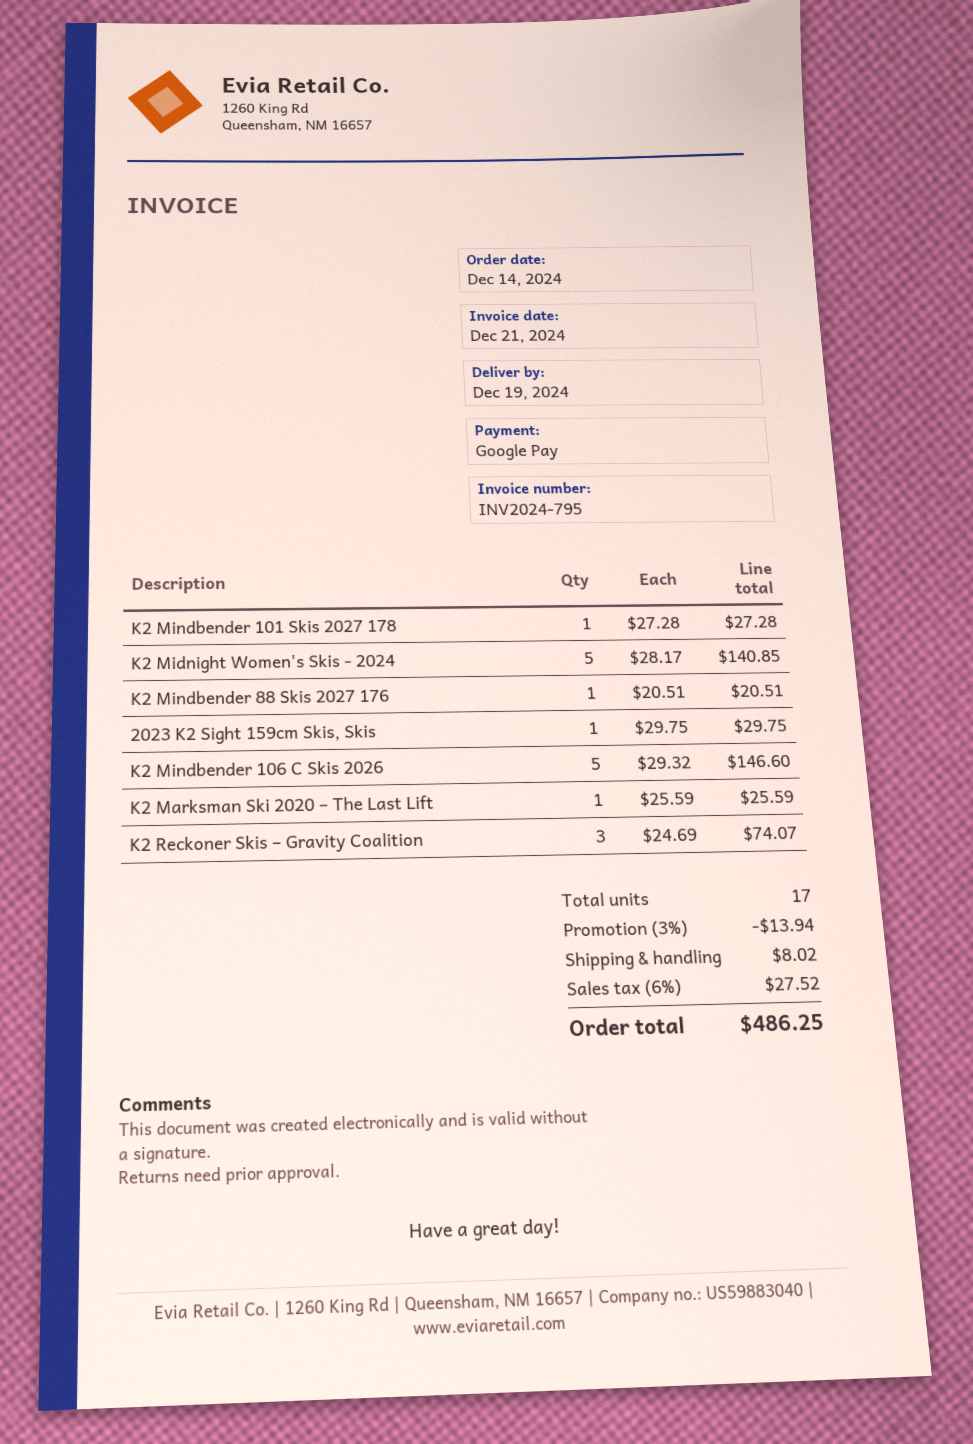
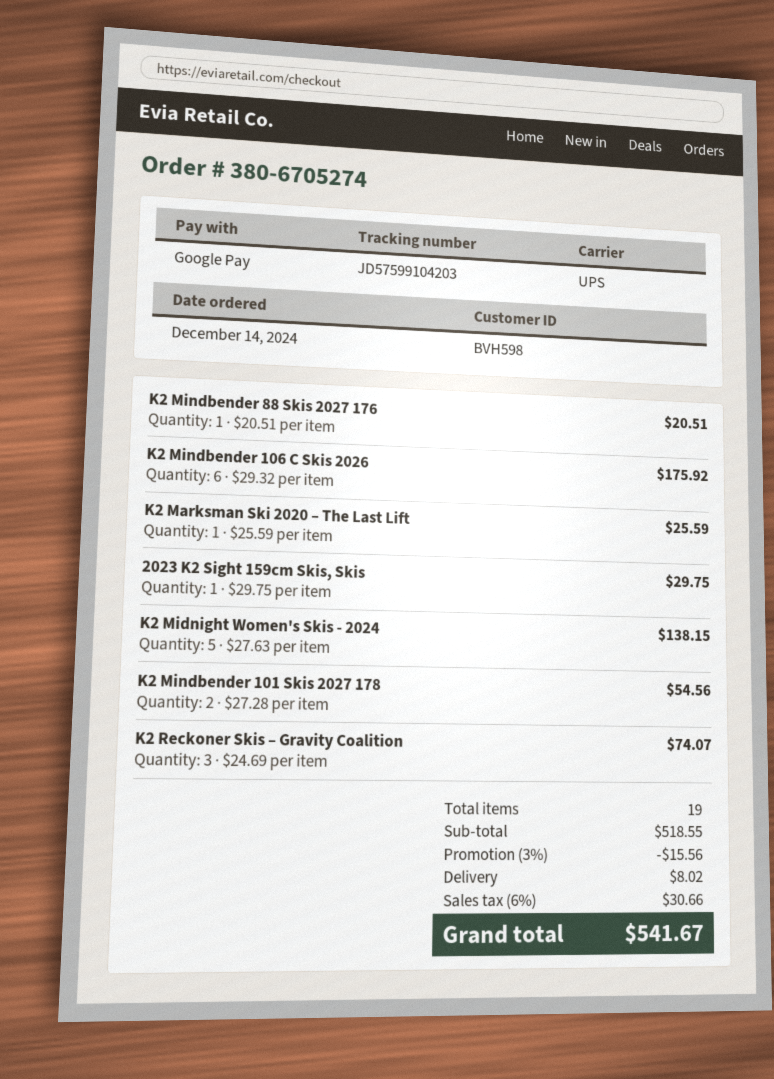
K2 Mindbender 101 Skis 2027 178: 1 x 27.28 = 27.28 -> 2 x 27.28 = 54.56
K2 Midnight Women's Skis - 2024: 5 x 28.17 = 140.85 -> 5 x 27.63 = 138.15
K2 Mindbender 106 C Skis 2026: 5 x 29.32 = 146.60 -> 6 x 29.32 = 175.92
total quantity: 17 -> 19
discount: 3% = 13.94 -> 3% = 15.56
tax: 6% = 27.52 -> 6% = 30.66
total: 486.25 -> 541.67

